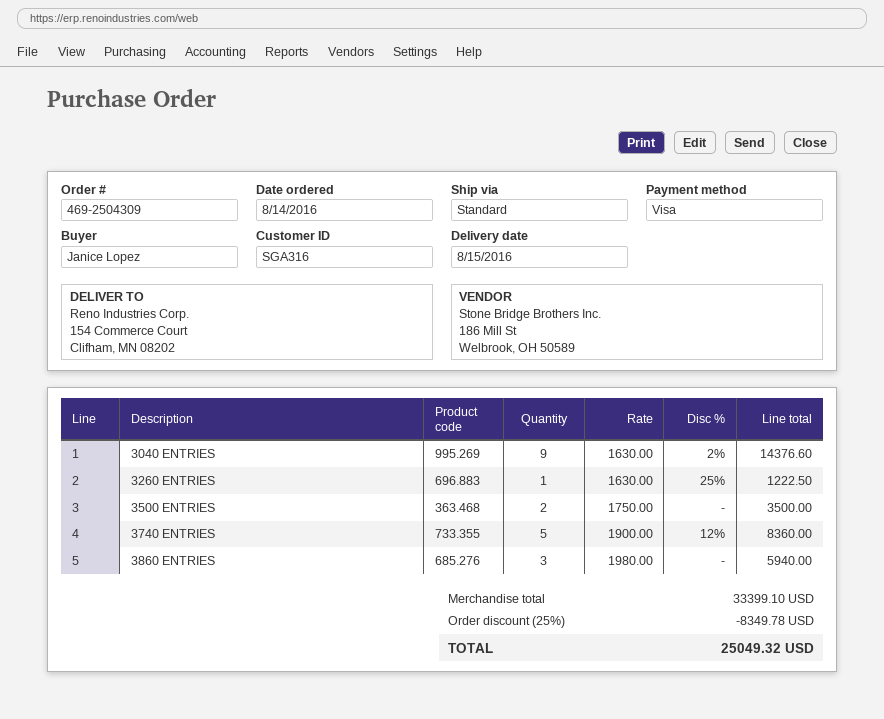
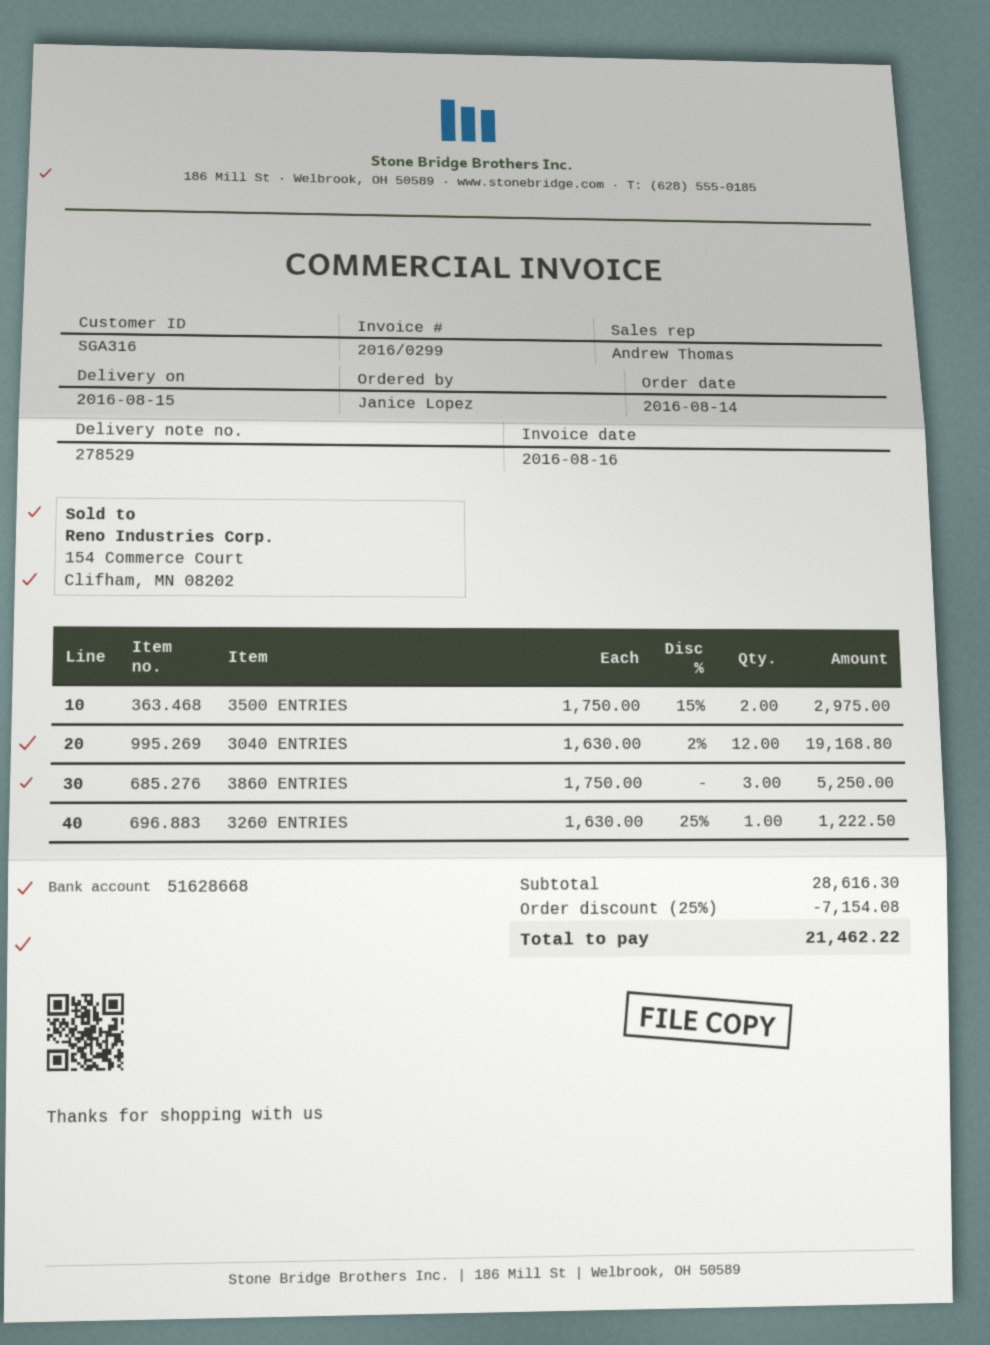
3040 ENTRIES: 9 x 1630.00 - 2% = 14376.60 -> 12 x 1630.00 - 2% = 19168.80
3500 ENTRIES: 2 x 1750.00 = 3500.00 -> 2 x 1750.00 - 15% = 2975.00
3740 ENTRIES: 5 x 1900.00 - 12% = 8360.00 -> none
3860 ENTRIES: 3 x 1980.00 = 5940.00 -> 3 x 1750.00 = 5250.00
subtotal: 33399.10 -> 28616.30
discount: 25% = 8349.78 -> 25% = 7154.08
total: 25049.32 -> 21462.22

